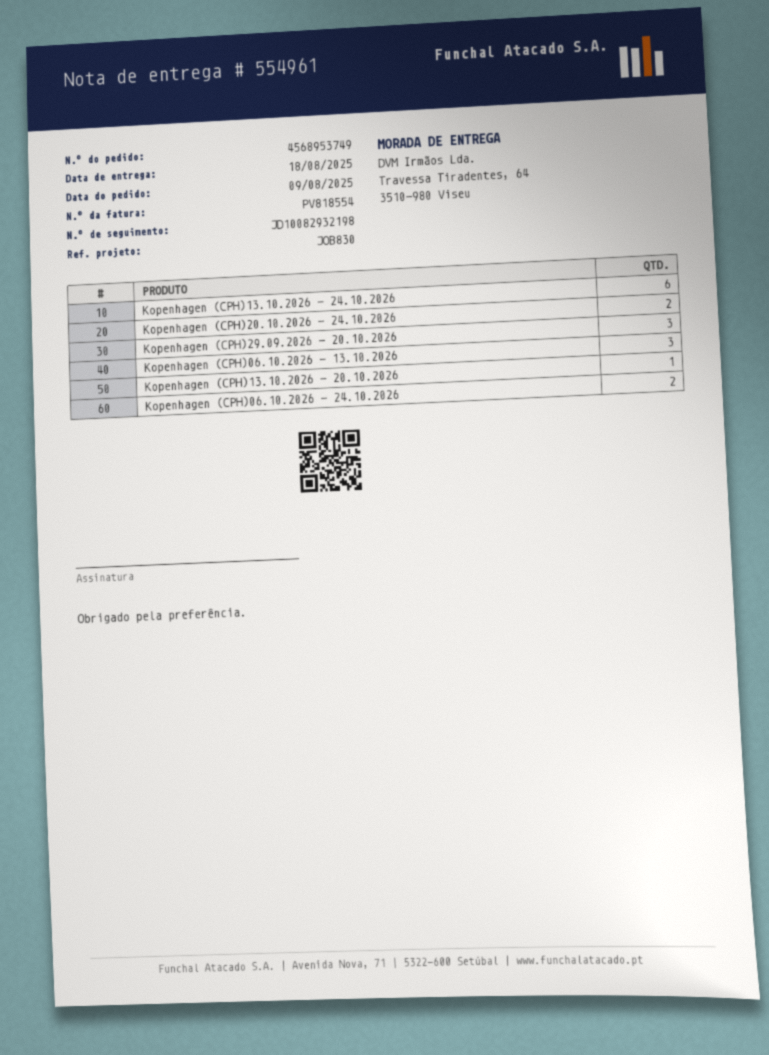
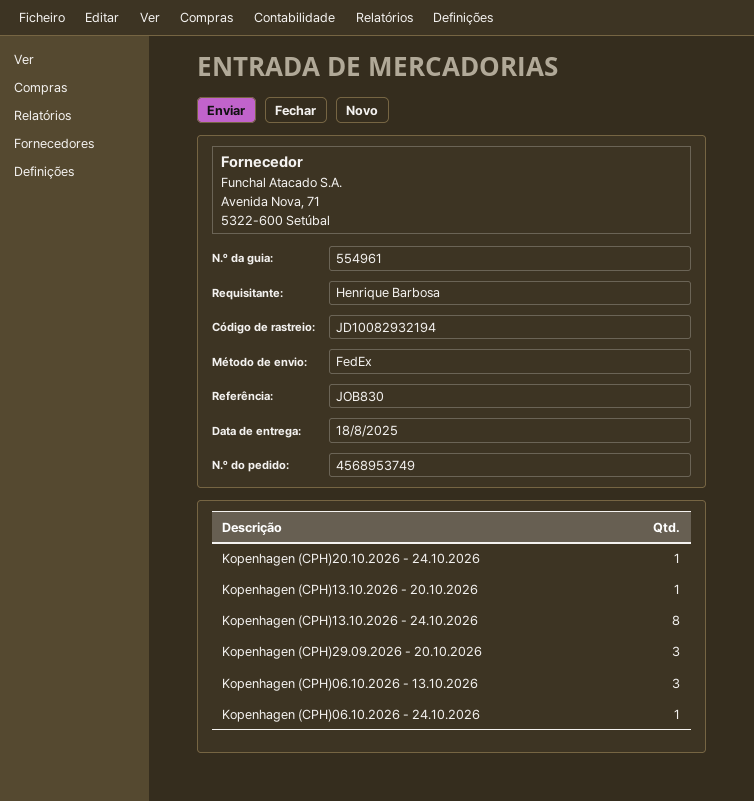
tracking number: JD10082932198 -> JD10082932194
Kopenhagen (CPH)13.10.2026 - 24.10.2026: 6 -> 8
Kopenhagen (CPH)20.10.2026 - 24.10.2026: 2 -> 1
Kopenhagen (CPH)06.10.2026 - 24.10.2026: 2 -> 1

